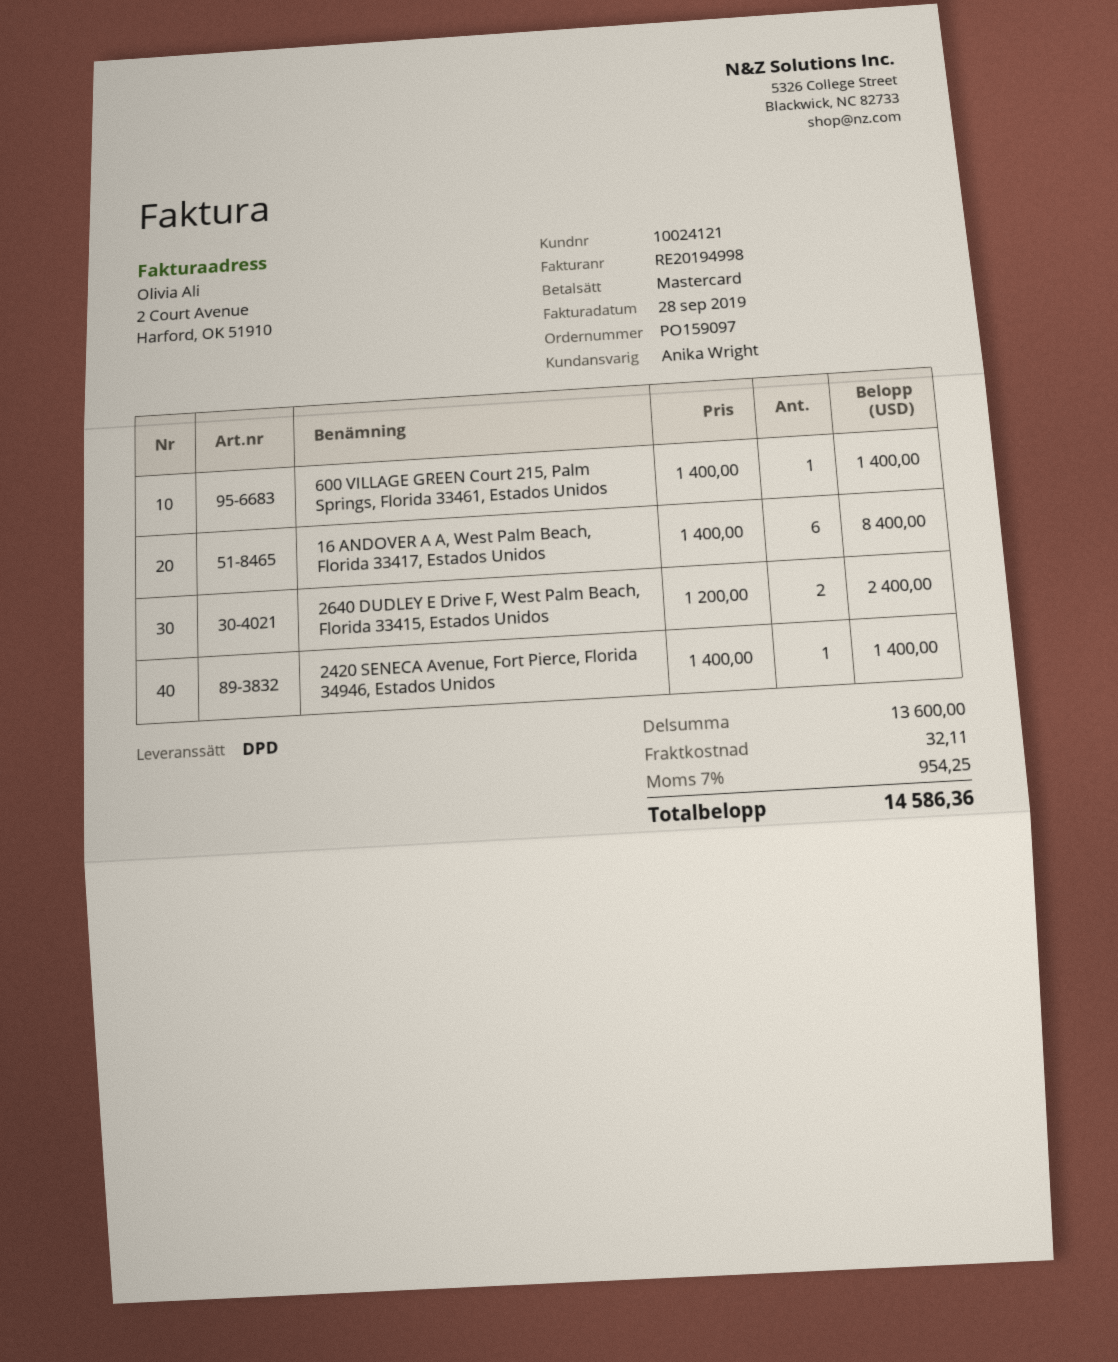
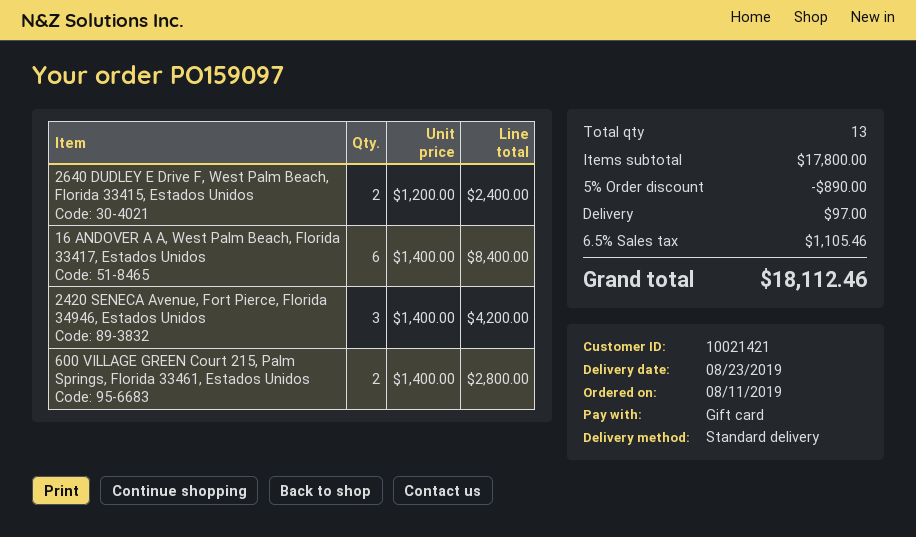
customer number: 10024121 -> 10021421
payment method: Mastercard -> gift card
shipping method: DPD -> standard
600 VILLAGE GREEN Court 215, Palm Springs, Florida 33461, Estados Unidos: 1 x 1400.00 = 1400.00 -> 2 x 1400.00 = 2800.00
2420 SENECA Avenue, Fort Pierce, Florida 34946, Estados Unidos: 1 x 1400.00 = 1400.00 -> 3 x 1400.00 = 4200.00
subtotal: 13600.00 -> 17800.00
discount: none -> 5% = 890.00
shipping: 32.11 -> 97.00
tax: 7% = 954.25 -> 6.5% = 1105.46
total: 14586.36 -> 18112.46

